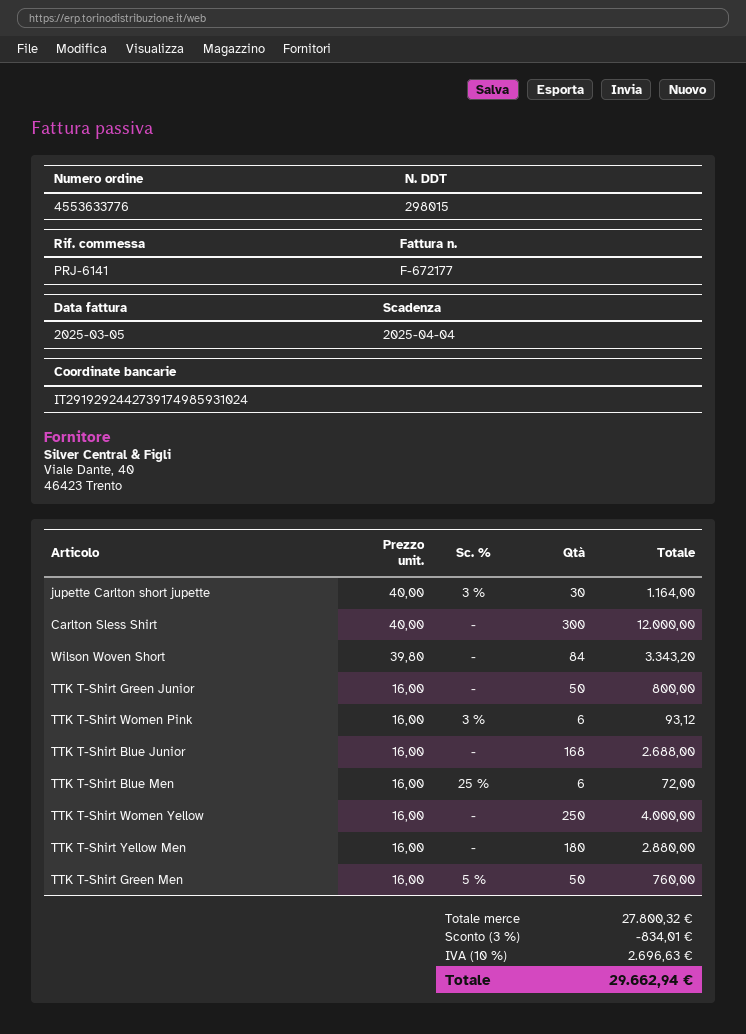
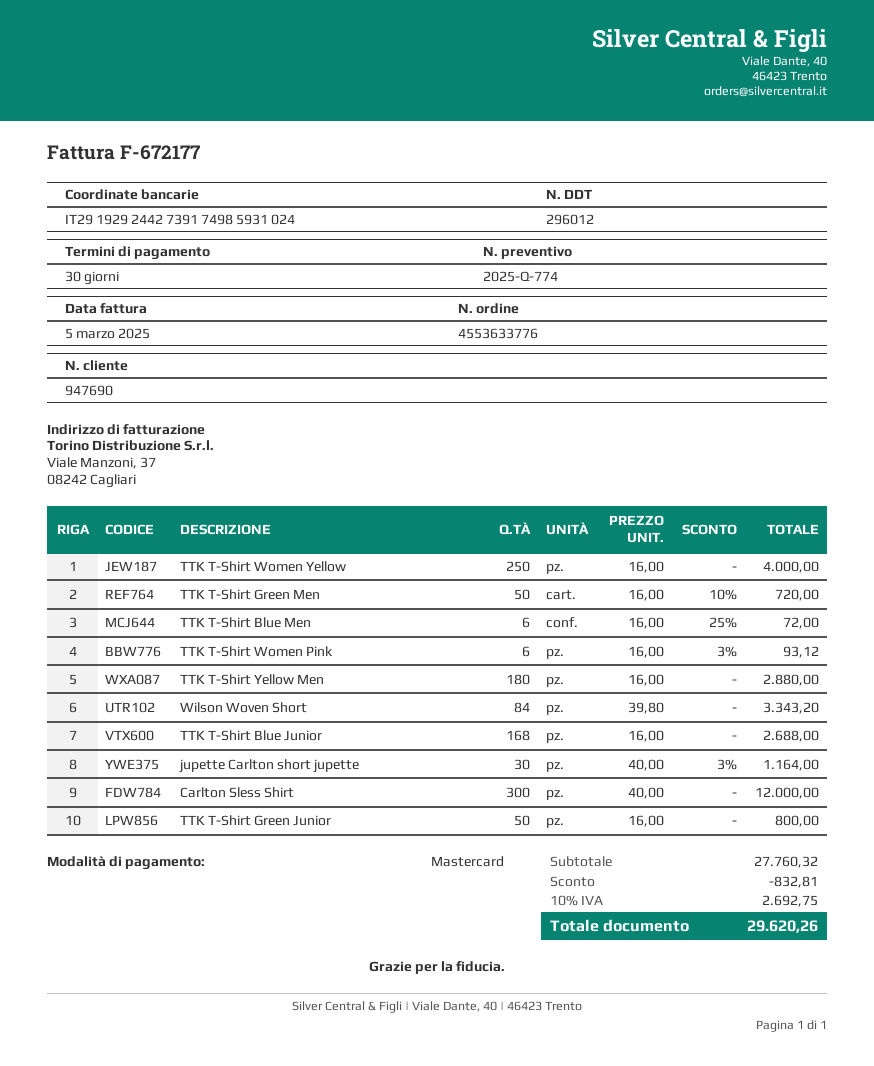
delivery note number: 298015 -> 296012
TTK T-Shirt Green Men: 50 x 16.00 - 5% = 760.00 -> 50 x 16.00 - 10% = 720.00
subtotal: 27800.32 -> 27760.32
discount: 834.01 -> 832.81
tax: 10% = 2696.63 -> 10% = 2692.75
total: 29662.94 -> 29620.26

